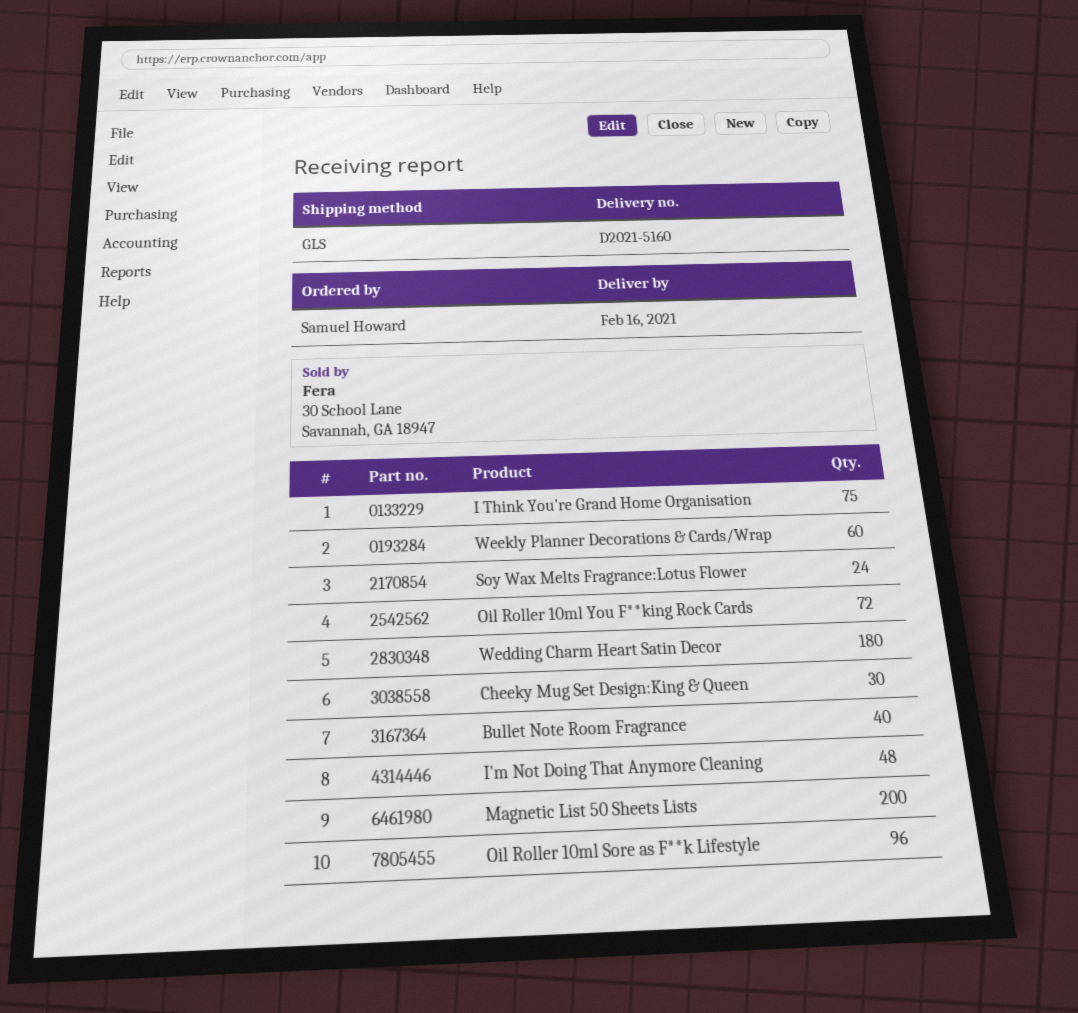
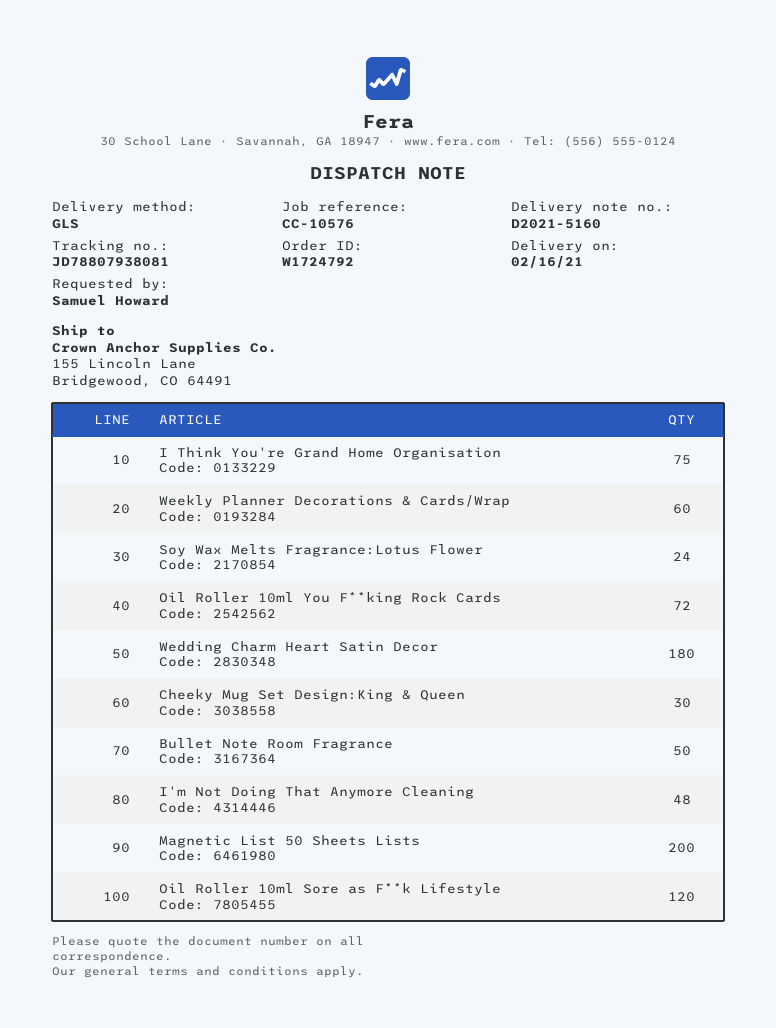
Bullet Note Room Fragrance: 40 -> 50
Oil Roller 10ml Sore as F**k Lifestyle: 96 -> 120

